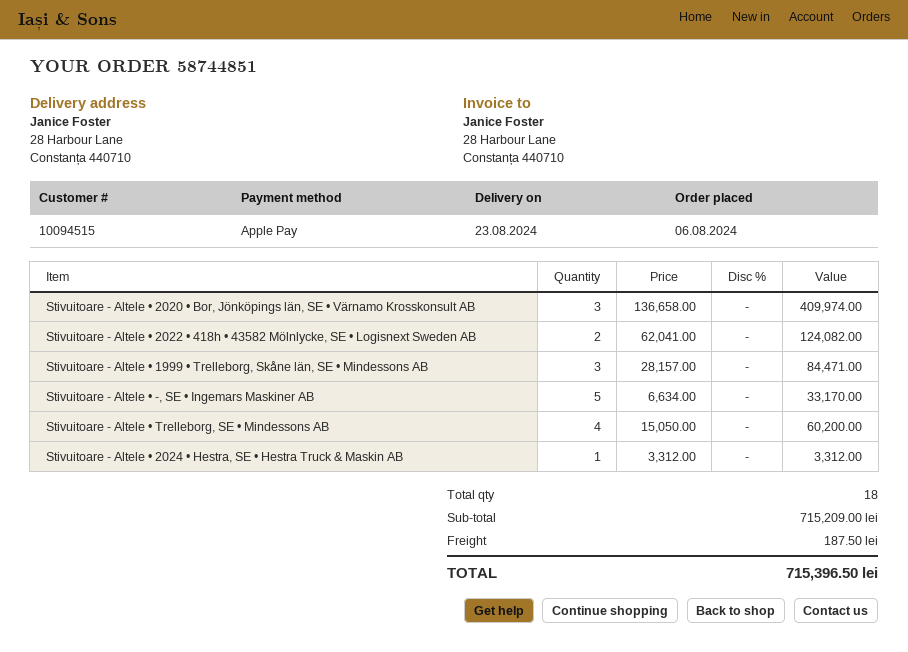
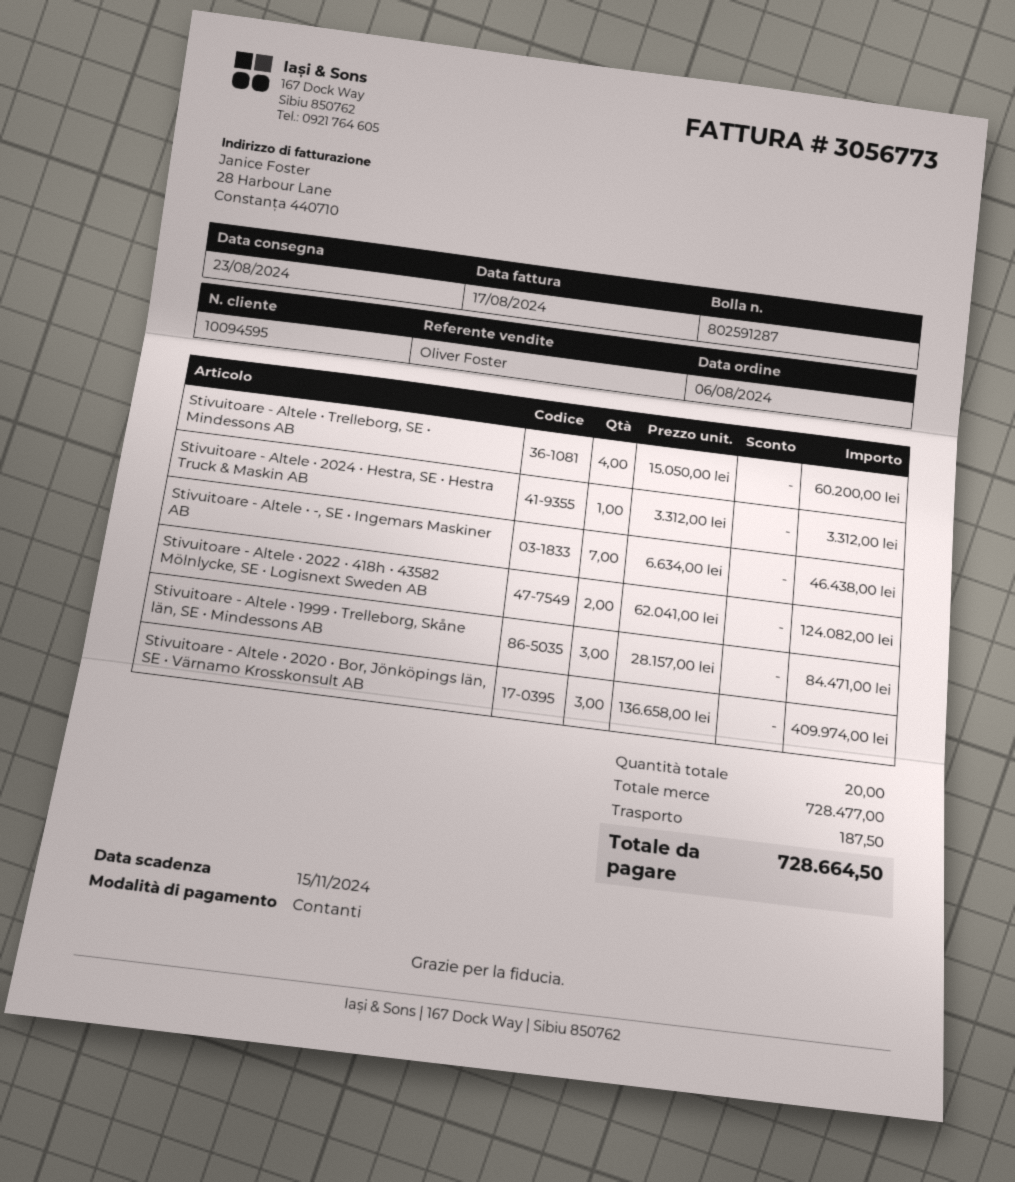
customer number: 10094515 -> 10094595
payment method: Apple Pay -> cash
Stivuitoare - Altele • -, SE • Ingemars Maskiner AB: 5 x 6634.00 = 33170.00 -> 7 x 6634.00 = 46438.00
total quantity: 18 -> 20
subtotal: 715209.00 -> 728477.00
total: 715396.50 -> 728664.50

